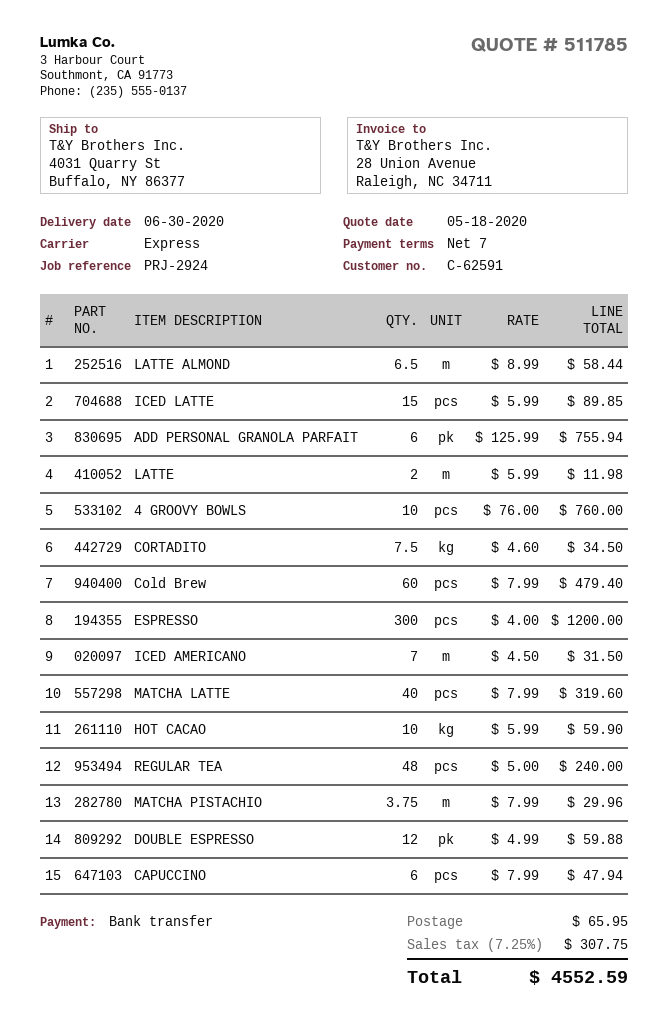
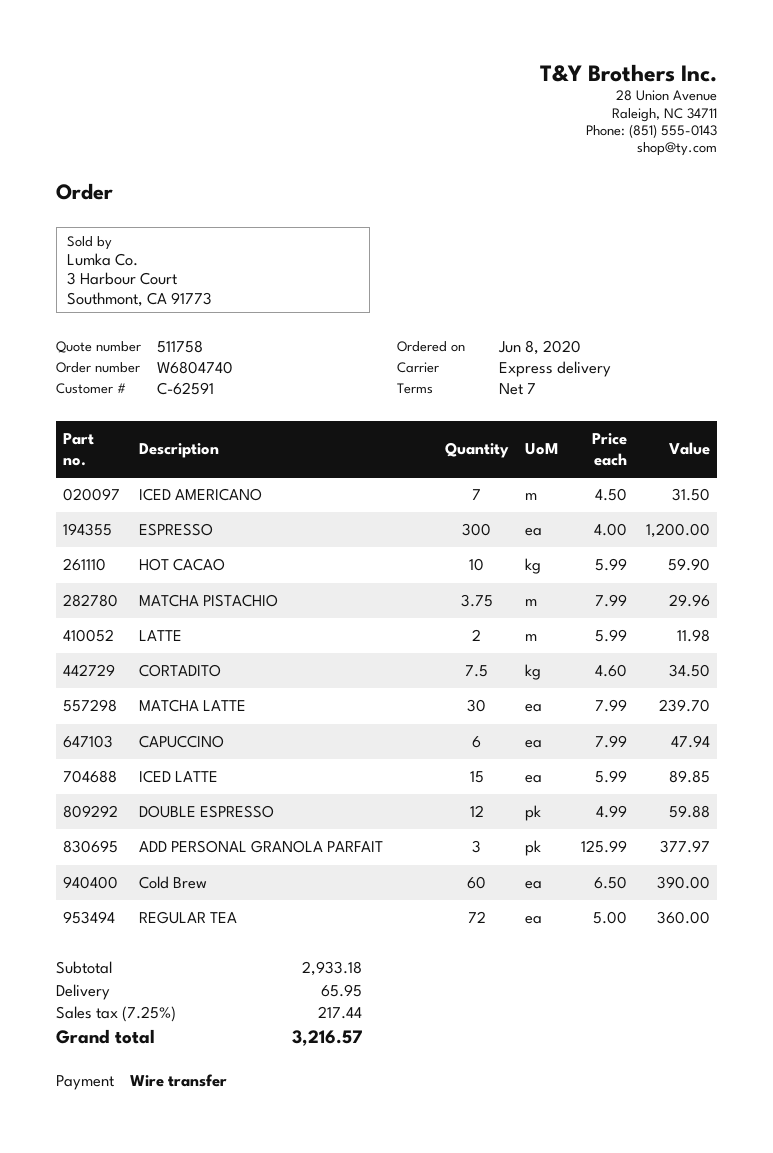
quote number: 511785 -> 511758
LATTE ALMOND: 6.5 x 8.99 = 58.44 -> none
ADD PERSONAL GRANOLA PARFAIT: 6 x 125.99 = 755.94 -> 3 x 125.99 = 377.97
4 GROOVY BOWLS: 10 x 76.00 = 760.00 -> none
Cold Brew: 60 x 7.99 = 479.40 -> 60 x 6.50 = 390.00
MATCHA LATTE: 40 x 7.99 = 319.60 -> 30 x 7.99 = 239.70
REGULAR TEA: 48 x 5.00 = 240.00 -> 72 x 5.00 = 360.00
tax: 7.25% = 307.75 -> 7.25% = 217.44
total: 4552.59 -> 3216.57

